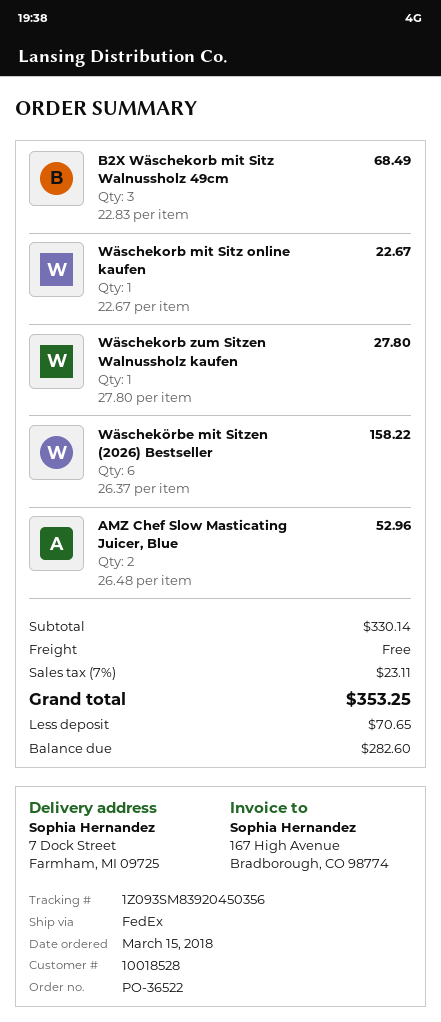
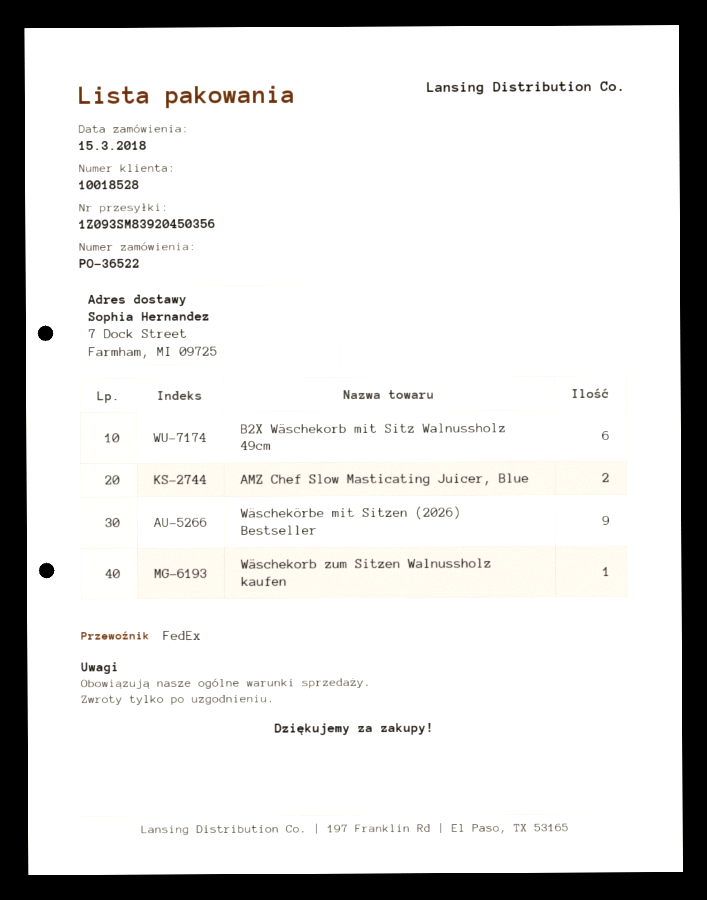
B2X Wäschekorb mit Sitz Walnussholz 49cm: 3 -> 6
Wäschekorb mit Sitz online kaufen: 1 -> none
Wäschekörbe mit Sitzen (2026) Bestseller: 6 -> 9

